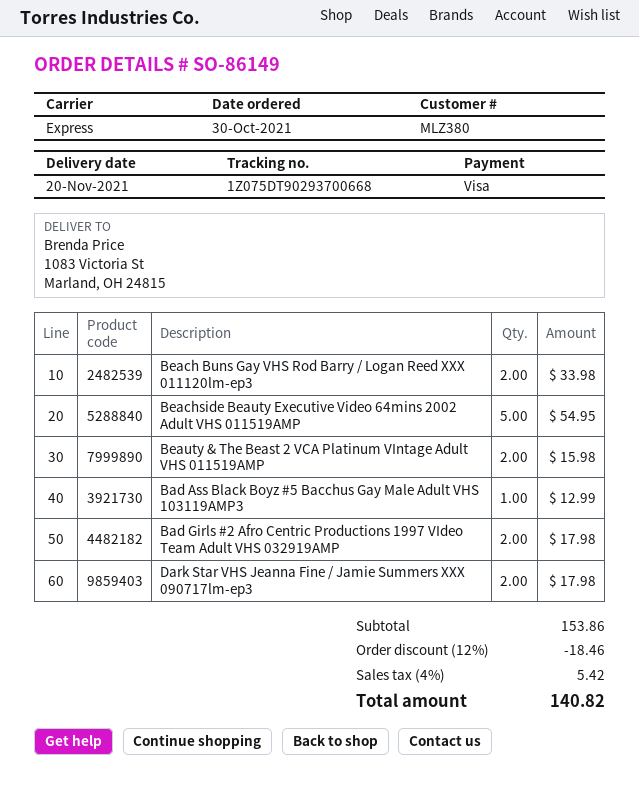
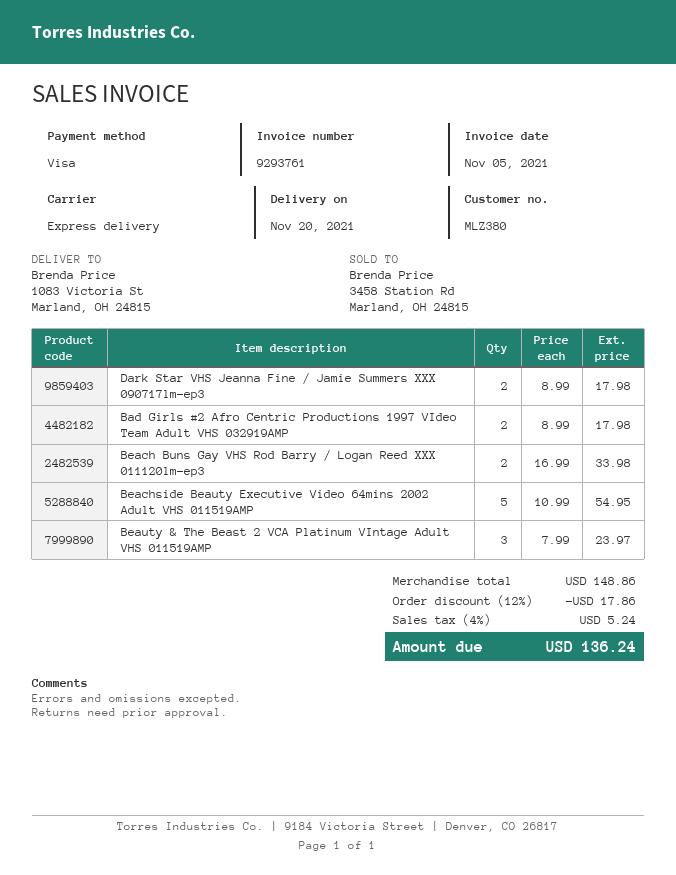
Beauty & The Beast 2 VCA Platinum VIntage Adult VHS 011519AMP: 2 for 15.98 -> 3 for 23.97
Bad Ass Black Boyz #5 Bacchus Gay Male Adult VHS 103119AMP3: 1 for 12.99 -> none
subtotal: 153.86 -> 148.86
discount: 12% = 18.46 -> 12% = 17.86
tax: 4% = 5.42 -> 4% = 5.24
total: 140.82 -> 136.24

